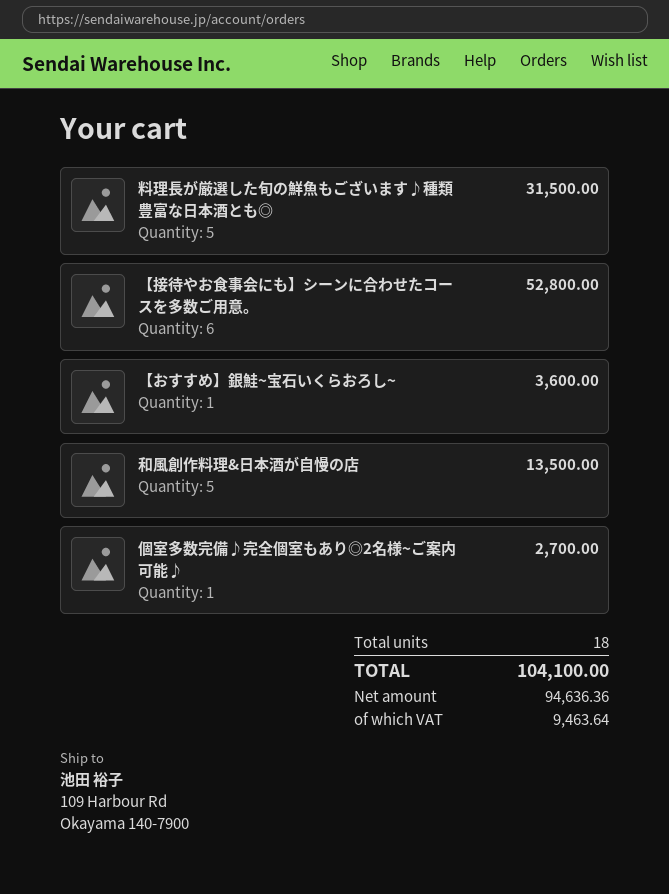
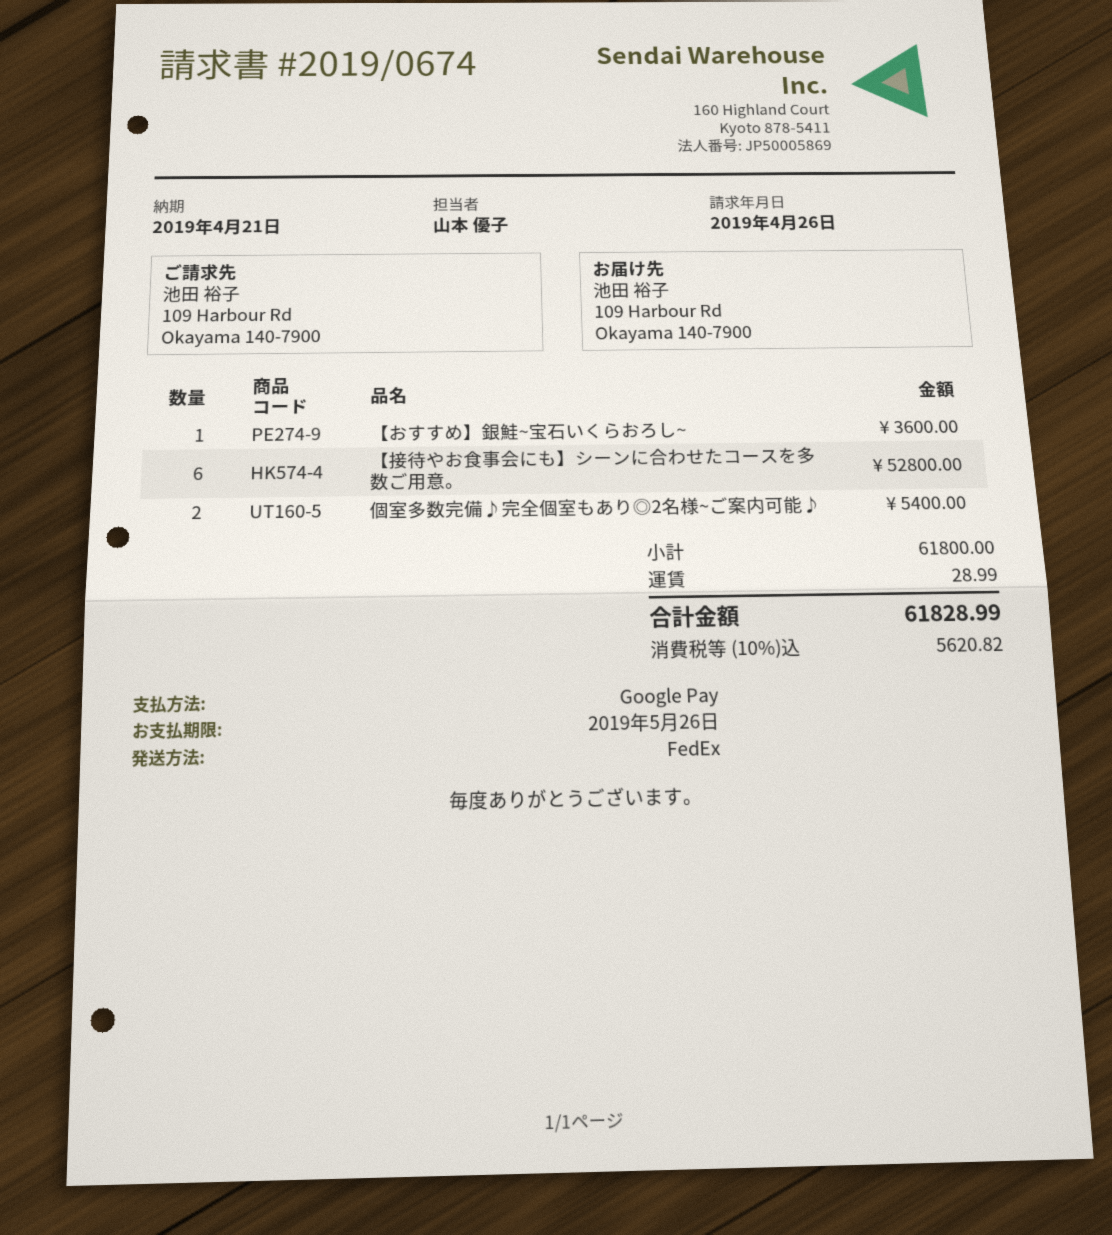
料理長が厳選した旬の鮮魚もございます♪種類豊富な日本酒とも◎: 5 for 31500.00 -> none
和風創作料理&日本酒が自慢の店: 5 for 13500.00 -> none
個室多数完備♪完全個室もあり◎2名様~ご案内可能♪: 1 for 2700.00 -> 2 for 5400.00
shipping: none -> 28.99
tax: 9463.64 -> 5620.82
total: 104100.00 -> 61828.99

